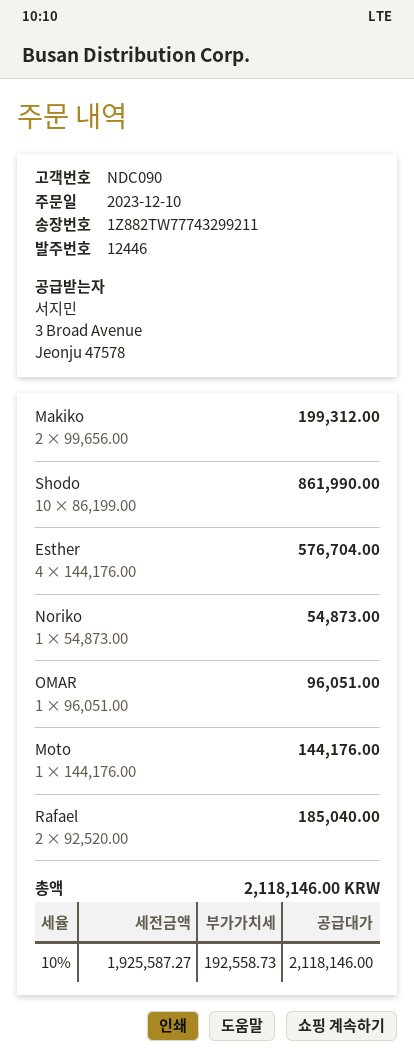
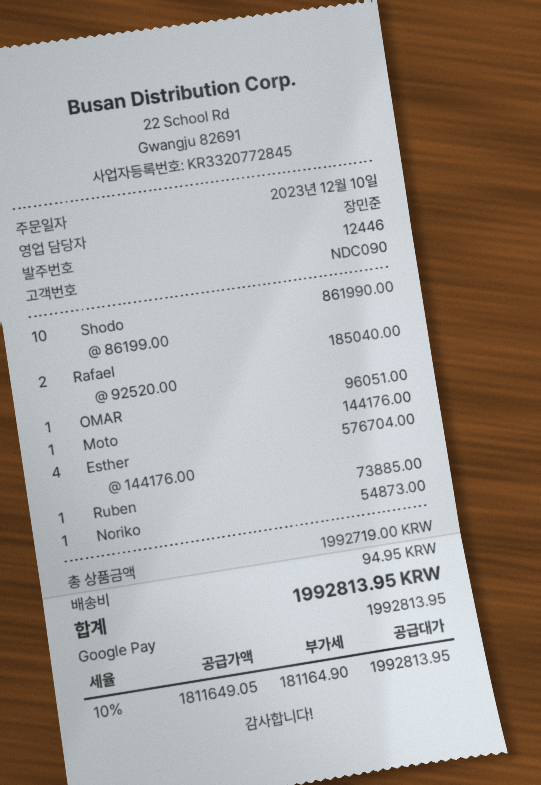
Makiko: 2 x 99656.00 = 199312.00 -> none
Ruben: none -> 1 x 73885.00 = 73885.00
shipping: none -> 94.95
net: 1925587.27 -> 1811649.05
tax: 10% = 192558.73 -> 10% = 181164.90
total: 2118146.00 -> 1992813.95

